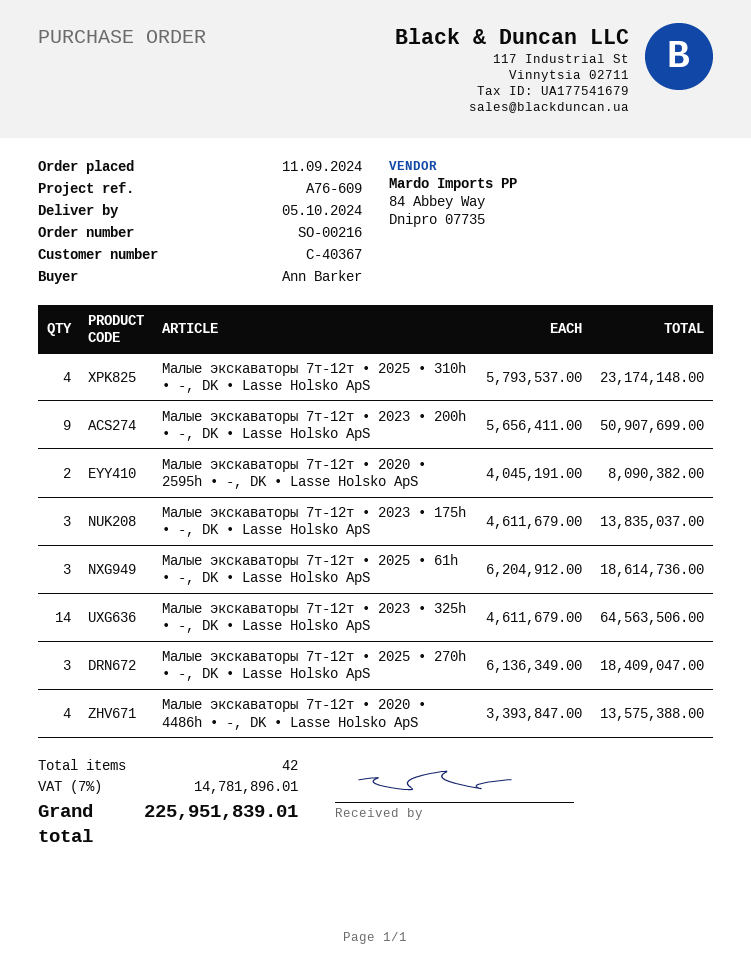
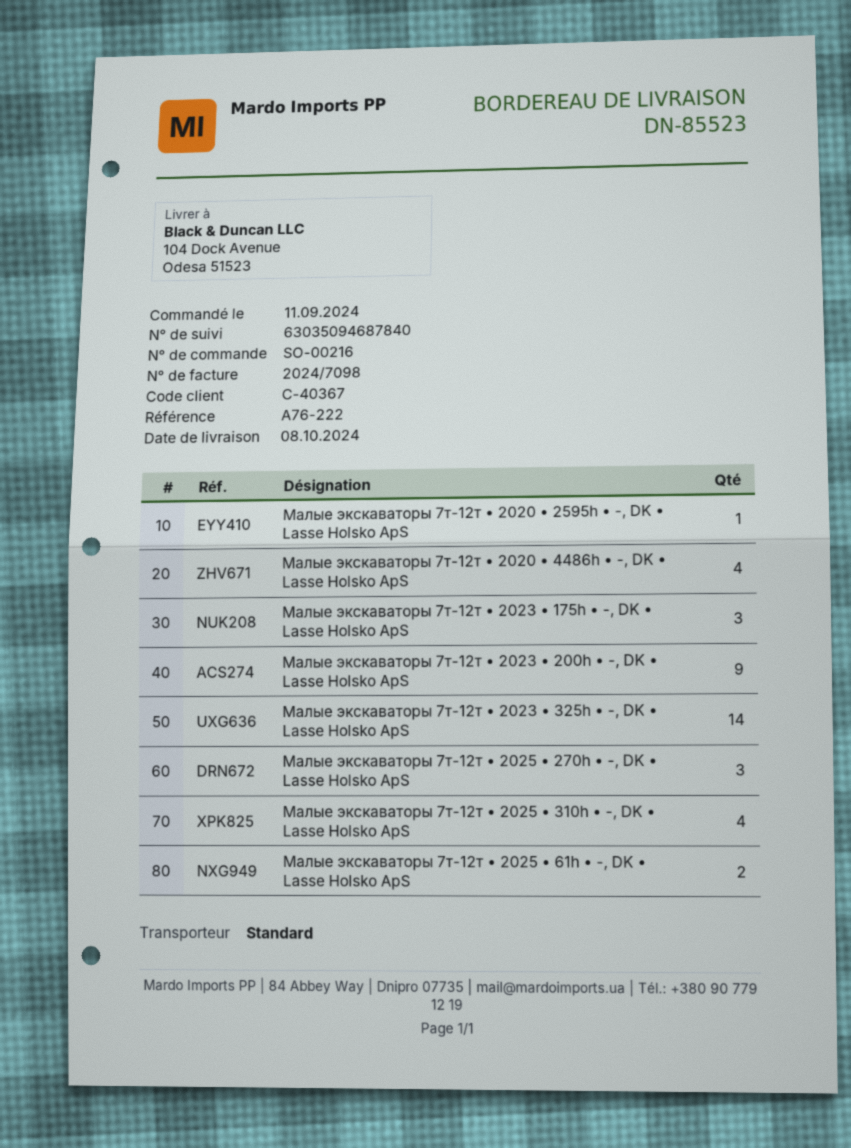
delivery date: 2024-10-05 -> 2024-10-08
reference: A76-609 -> A76-222
Малые экскаваторы 7т-12т • 2020 • 2595h • -, DK • Lasse Holsko ApS: 2 -> 1
Малые экскаваторы 7т-12т • 2025 • 61h • -, DK • Lasse Holsko ApS: 3 -> 2

